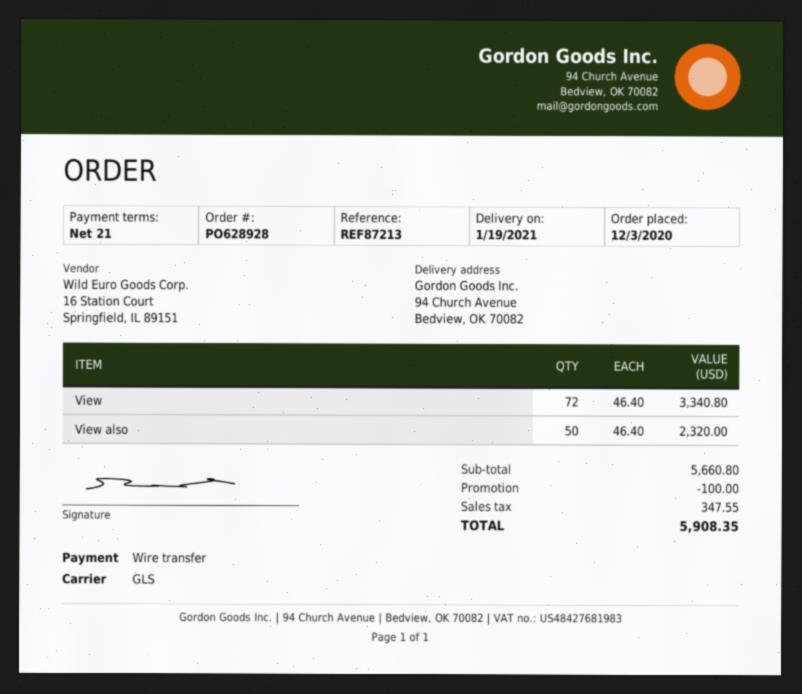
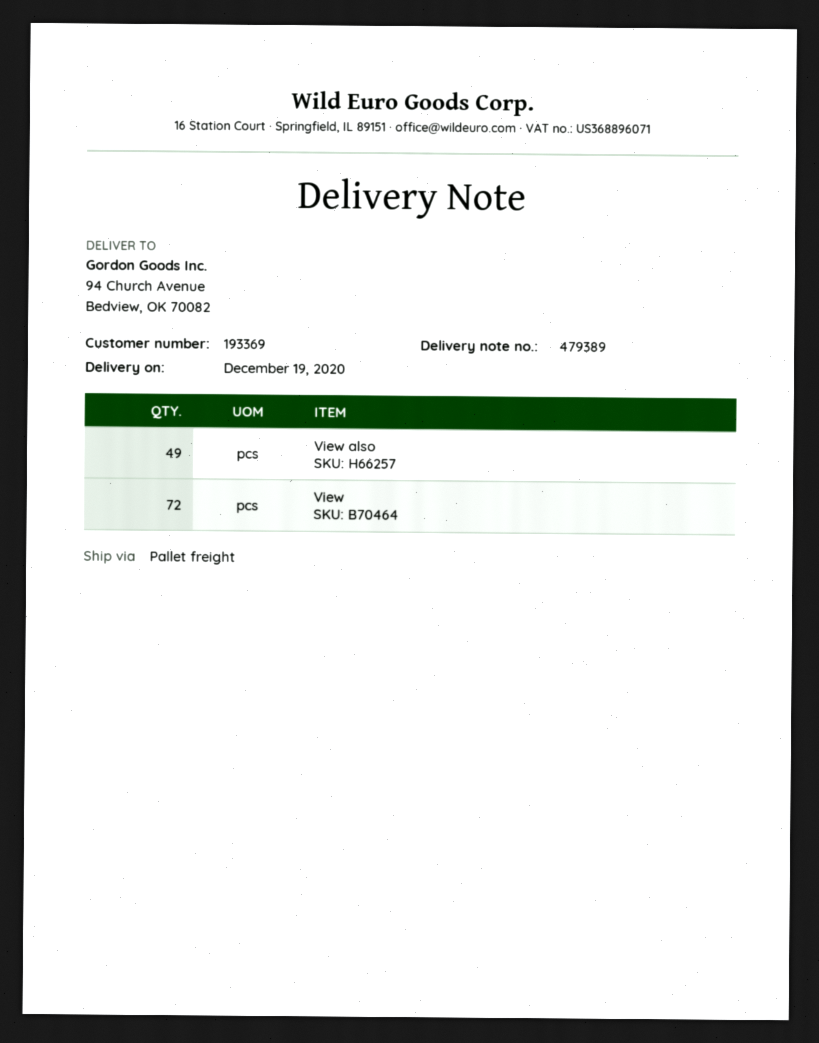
delivery date: 2021-01-19 -> 2020-12-19
shipping method: GLS -> pallet freight
View also: 50 -> 49

